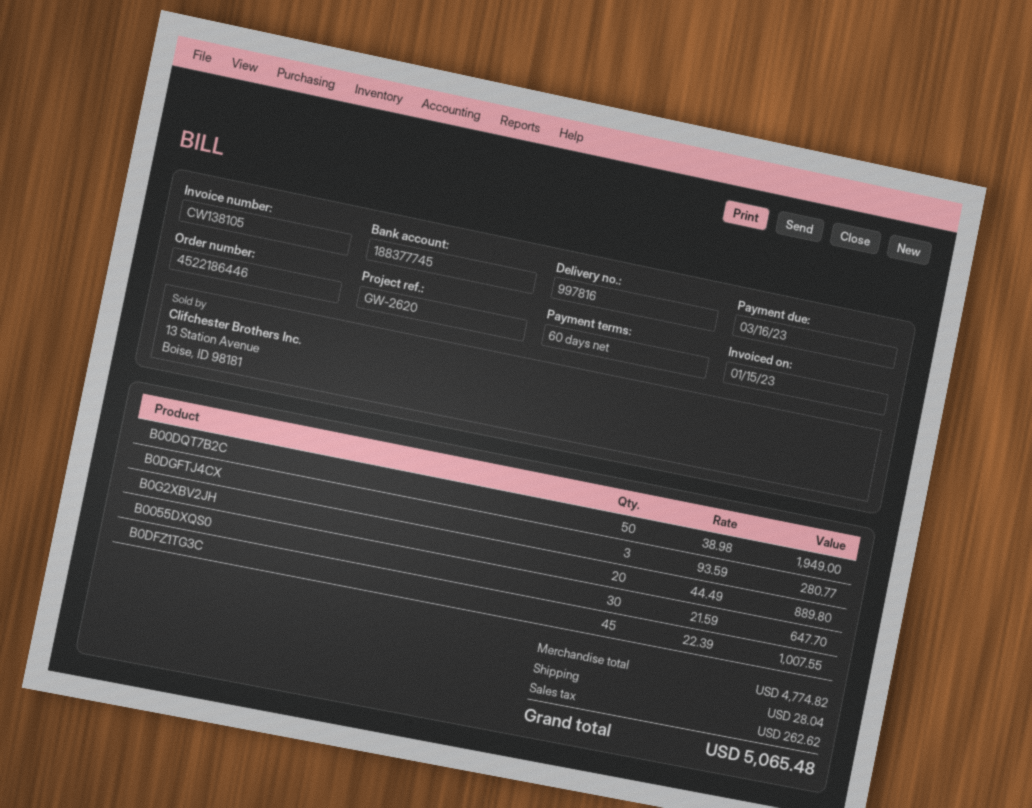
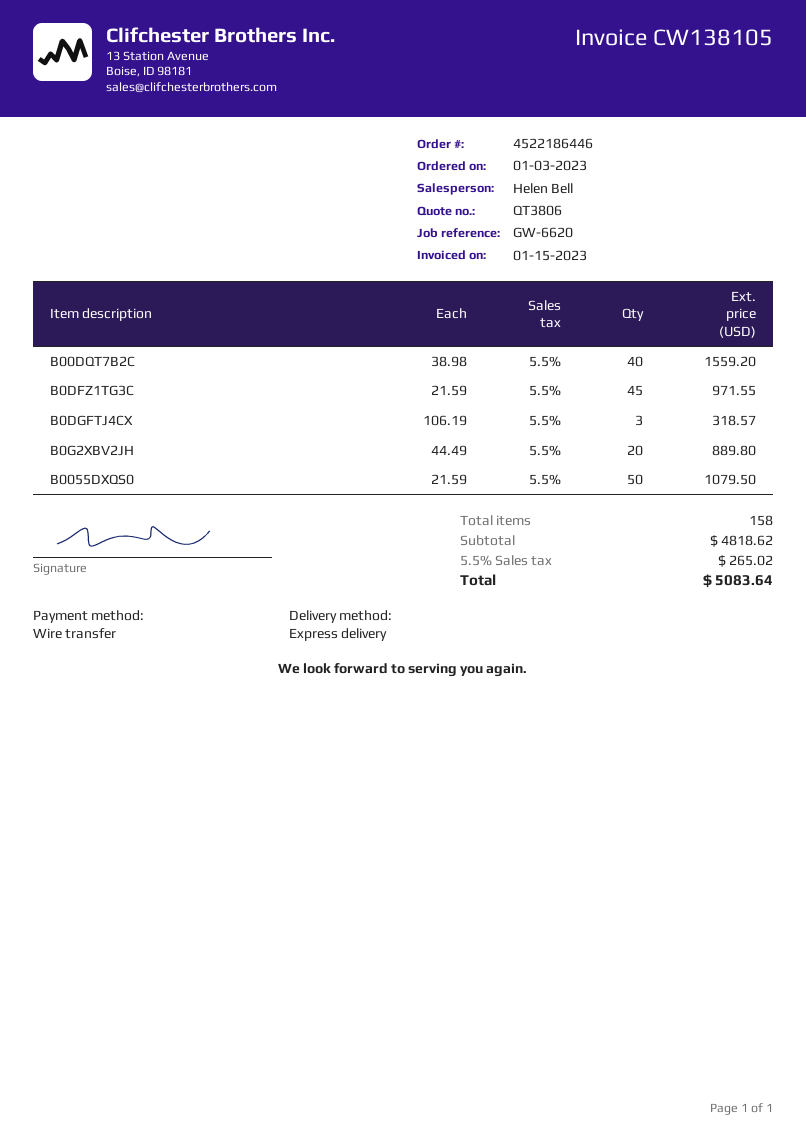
reference: GW-2620 -> GW-6620
B00DQT7B2C: 50 x 38.98 = 1949.00 -> 40 x 38.98 = 1559.20
B0DGFTJ4CX: 3 x 93.59 = 280.77 -> 3 x 106.19 = 318.57
B0055DXQS0: 30 x 21.59 = 647.70 -> 50 x 21.59 = 1079.50
B0DFZ1TG3C: 45 x 22.39 = 1007.55 -> 45 x 21.59 = 971.55
subtotal: 4774.82 -> 4818.62
shipping: 28.04 -> none
tax: 262.62 -> 265.02
total: 5065.48 -> 5083.64

